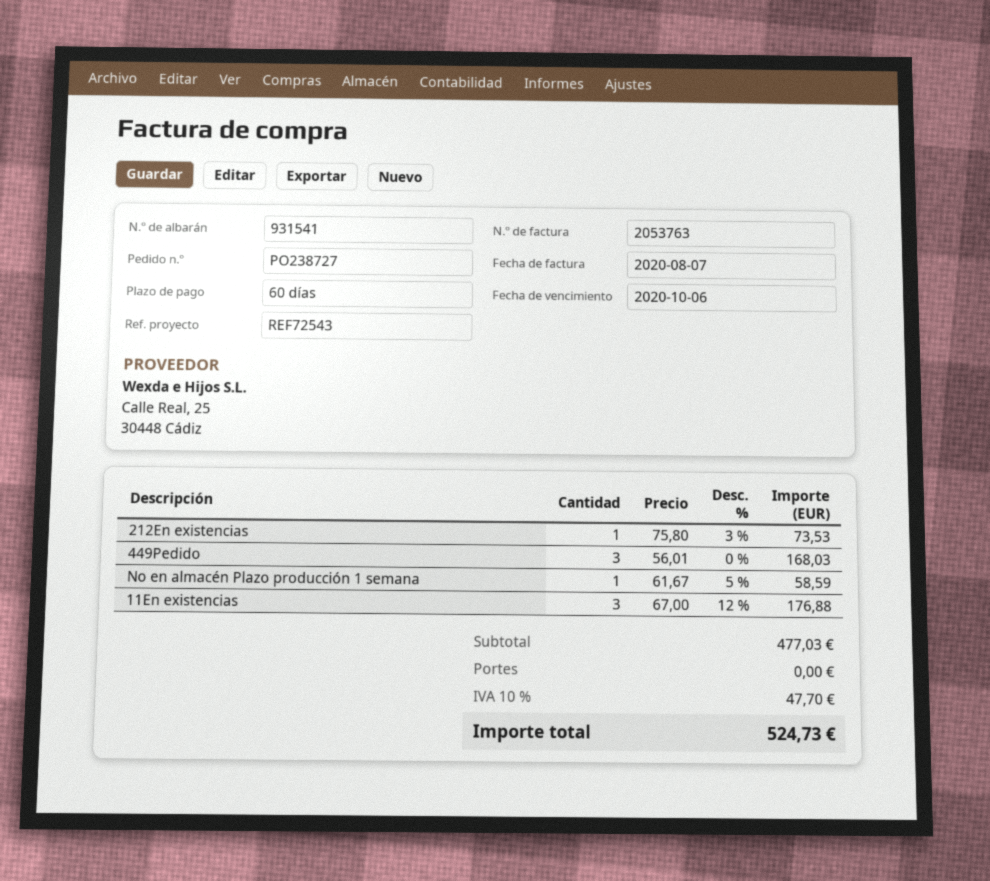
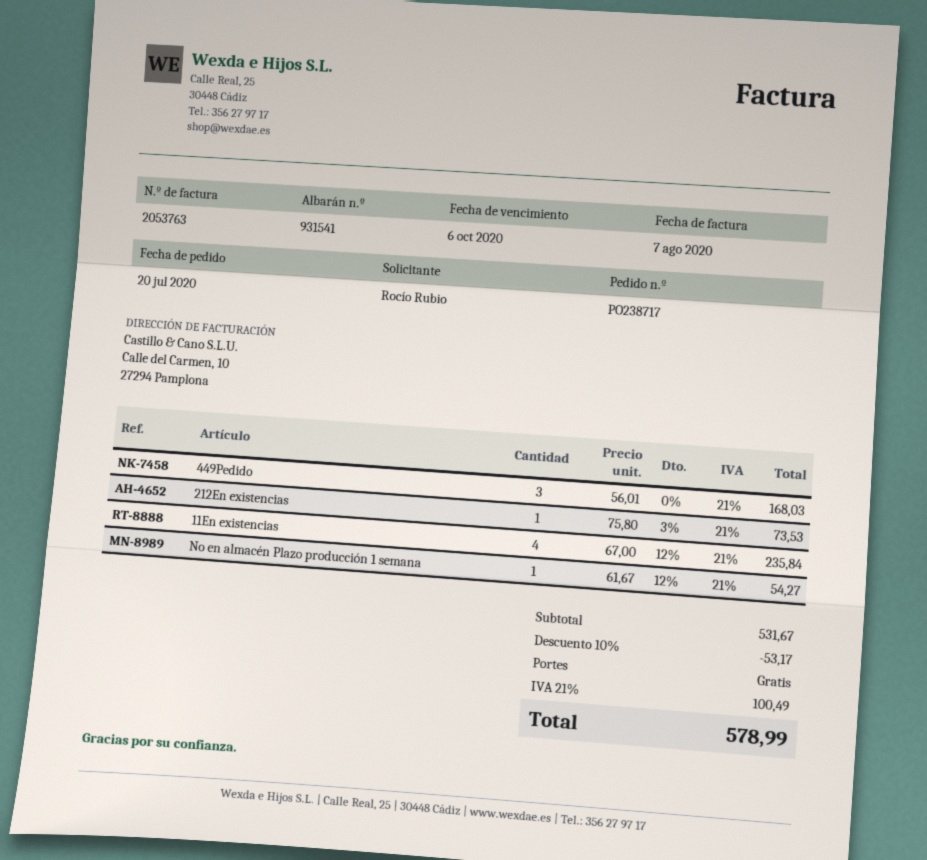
order number: PO238727 -> PO238717
No en almacén Plazo producción 1 semana: 1 x 61.67 - 5% = 58.59 -> 1 x 61.67 - 12% = 54.27
11En existencias: 3 x 67.00 - 12% = 176.88 -> 4 x 67.00 - 12% = 235.84
subtotal: 477.03 -> 531.67
discount: none -> 10% = 53.17
tax: 10% = 47.70 -> 21% = 100.49
total: 524.73 -> 578.99

